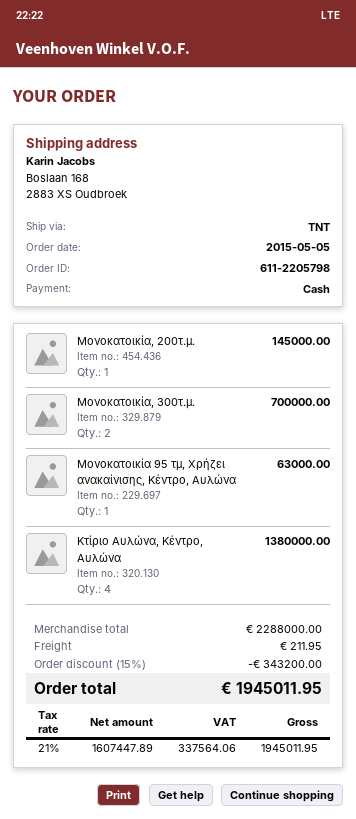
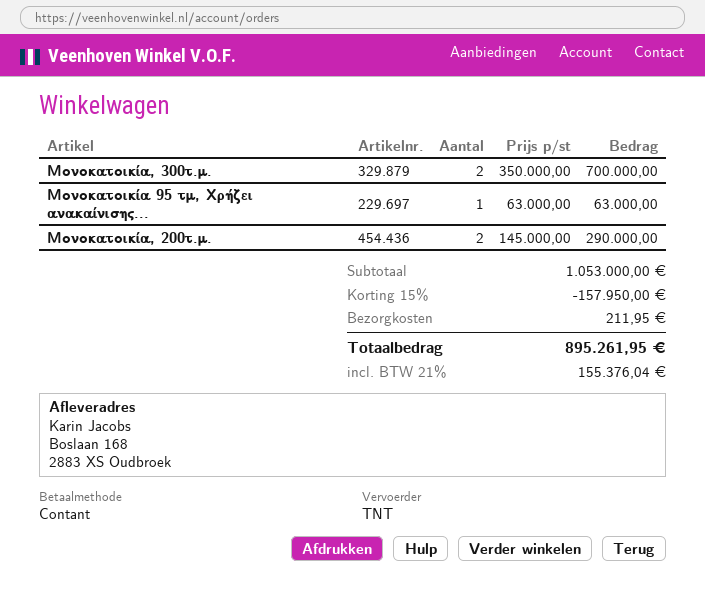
Μονοκατοικία, 200τ.μ.: 1 for 145000.00 -> 2 for 290000.00
Κτίριο Αυλώνα, Κέντρο, Αυλώνα: 4 for 1380000.00 -> none
subtotal: 2288000.00 -> 1053000.00
discount: 15% = 343200.00 -> 15% = 157950.00
tax: 21% = 337564.06 -> 21% = 155376.04
total: 1945011.95 -> 895261.95

